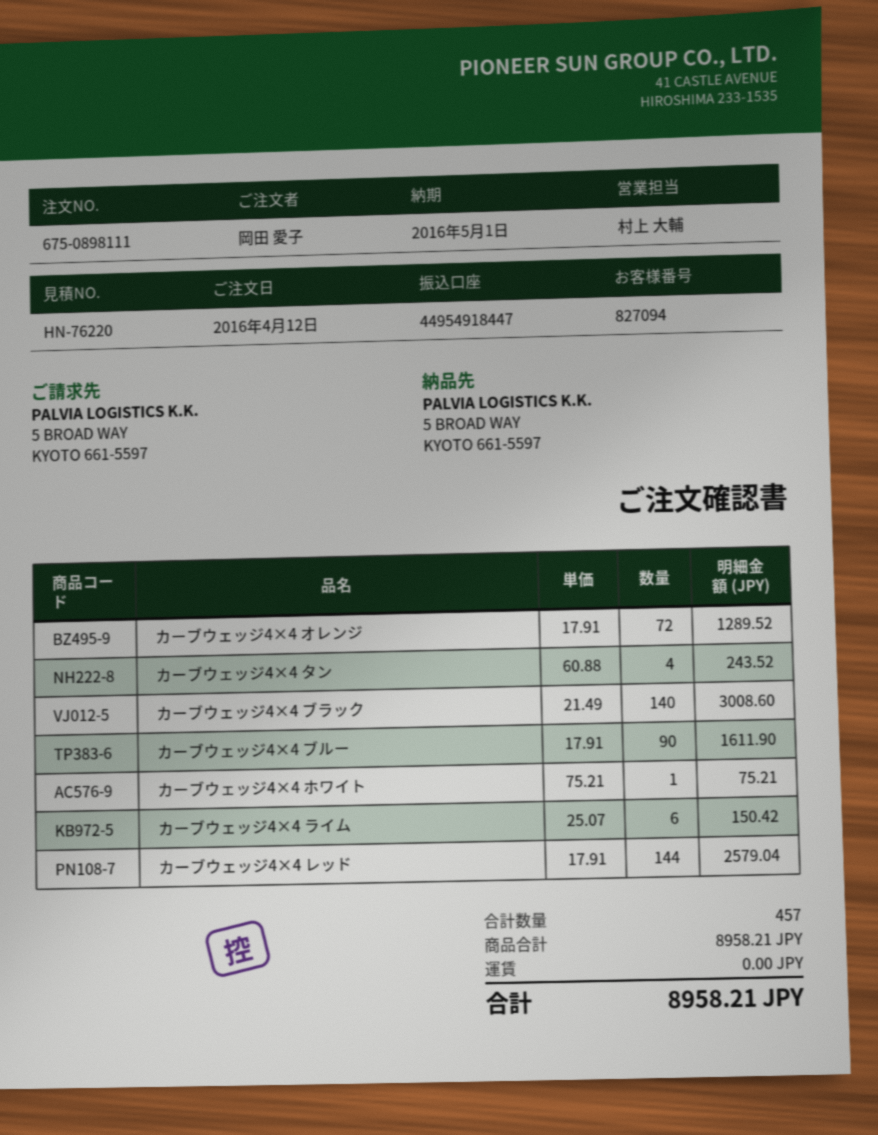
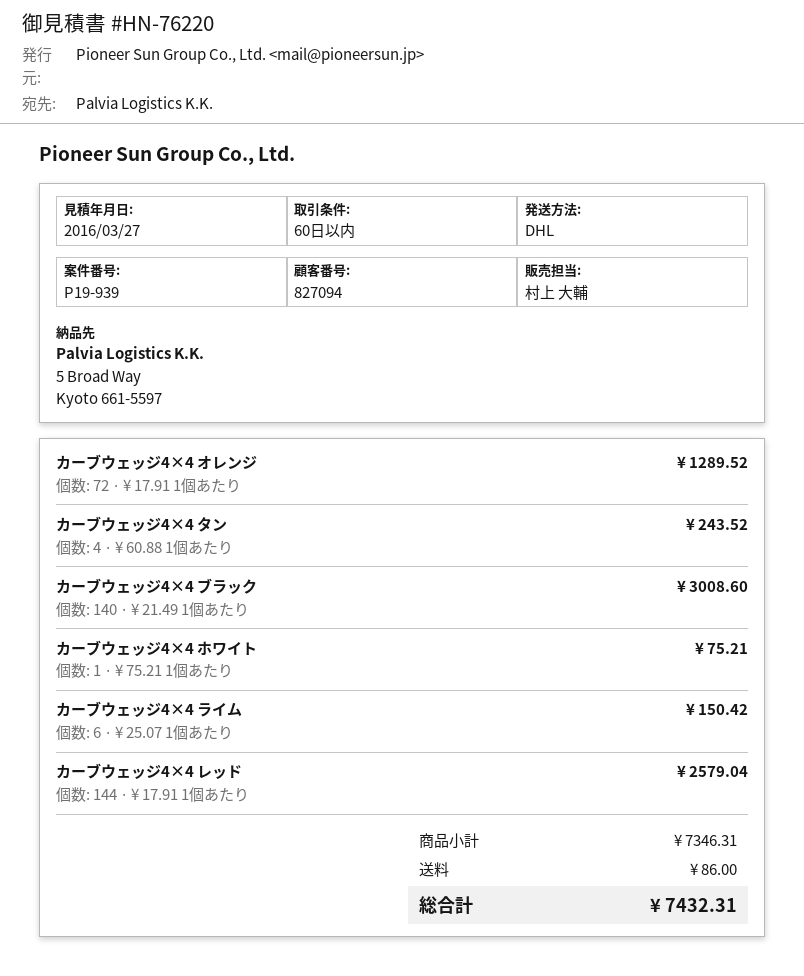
カーブウェッジ4×4 ブルー: 90 x 17.91 = 1611.90 -> none
subtotal: 8958.21 -> 7346.31
shipping: 0.00 -> 86.00
total: 8958.21 -> 7432.31

